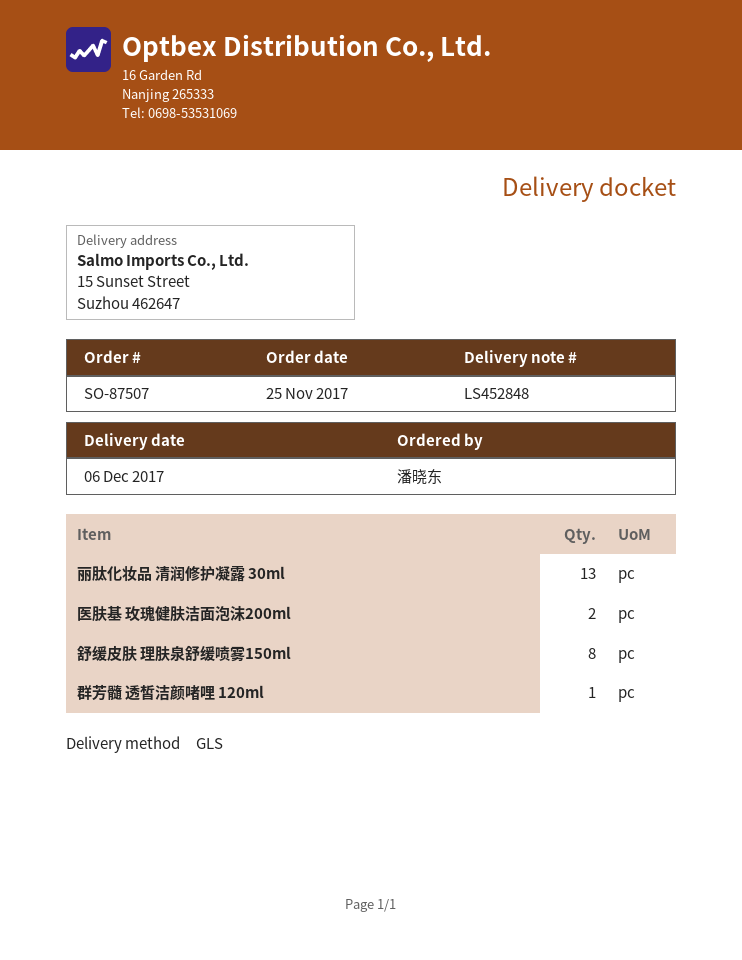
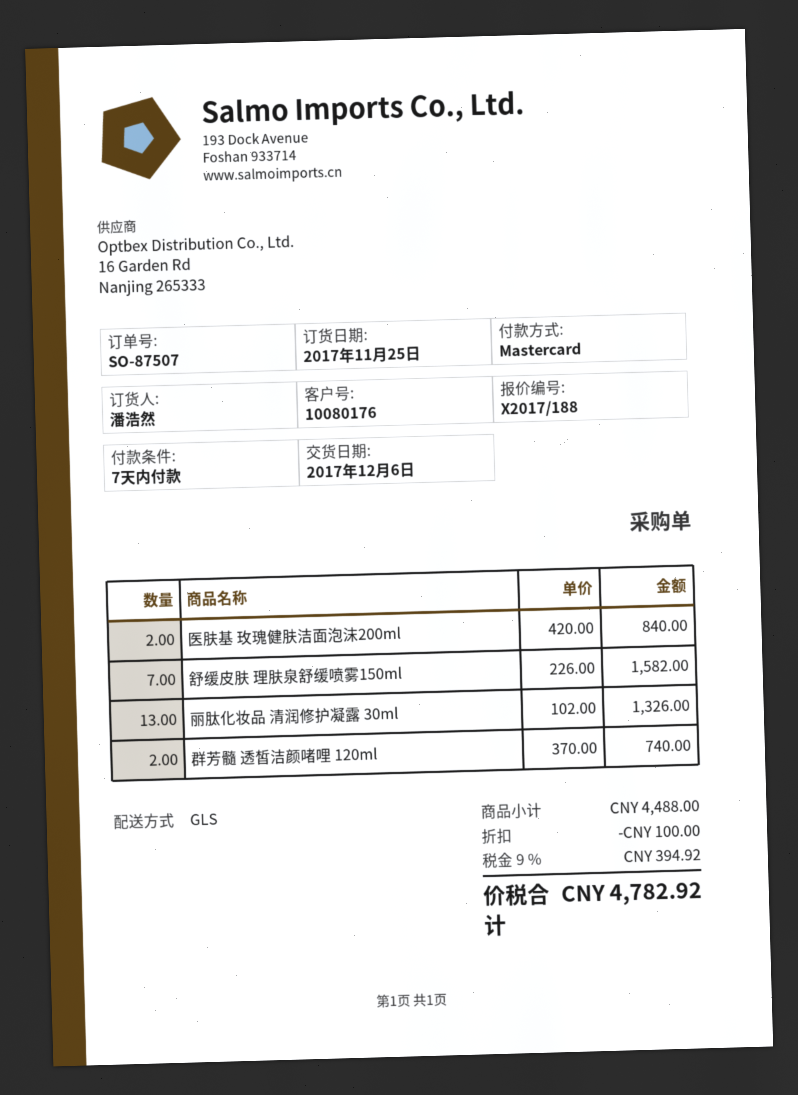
ordered by: 潘晓东 -> 潘浩然
舒缓皮肤 理肤泉舒缓喷雾150ml: 8 -> 7
群芳髓 透皙洁颜啫哩 120ml: 1 -> 2

